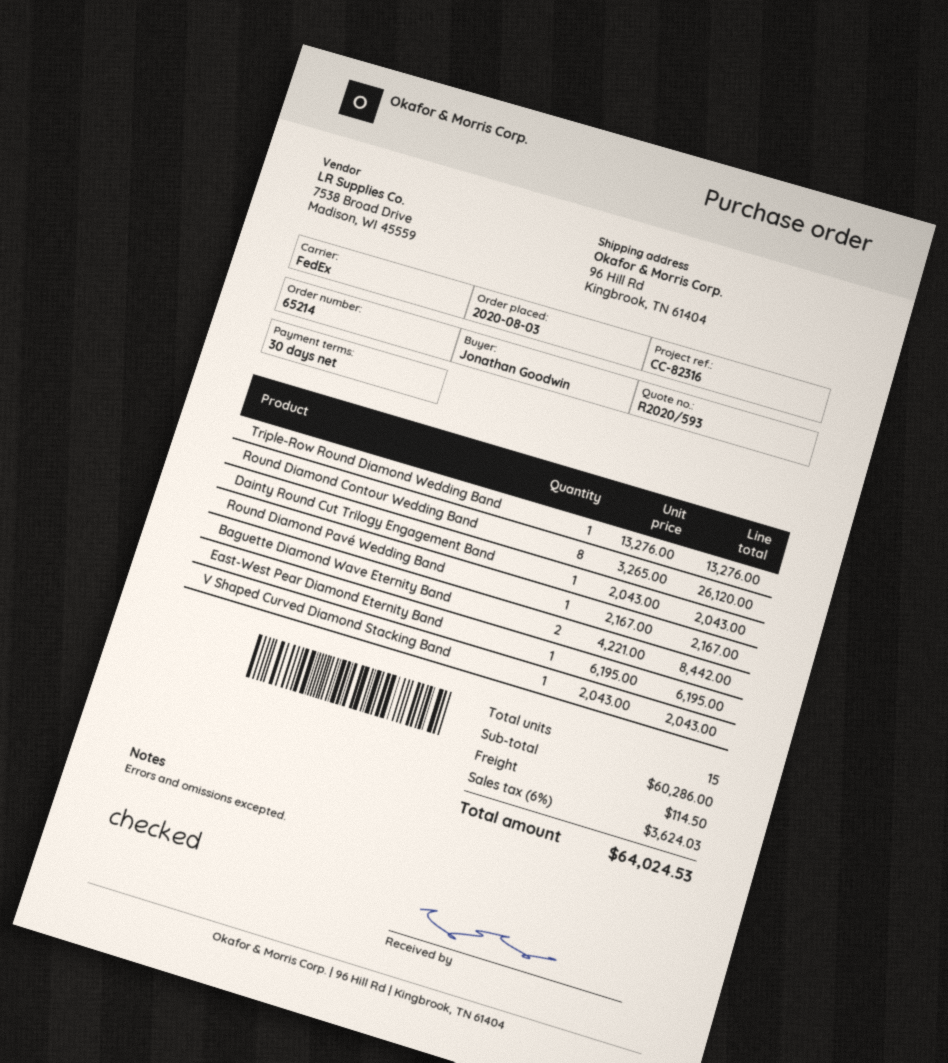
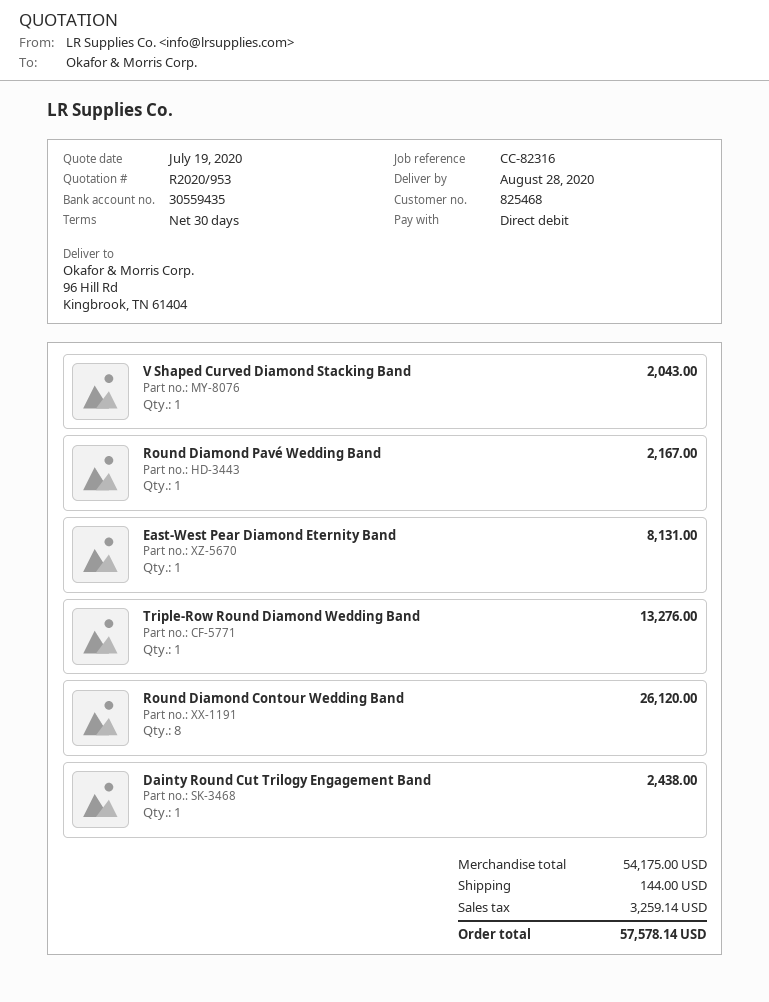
quote number: R2020/593 -> R2020/953
Dainty Round Cut Trilogy Engagement Band: 1 for 2043.00 -> 1 for 2438.00
Baguette Diamond Wave Eternity Band: 2 for 8442.00 -> none
East-West Pear Diamond Eternity Band: 1 for 6195.00 -> 1 for 8131.00
subtotal: 60286.00 -> 54175.00
shipping: 114.50 -> 144.00
tax: 3624.03 -> 3259.14
total: 64024.53 -> 57578.14

